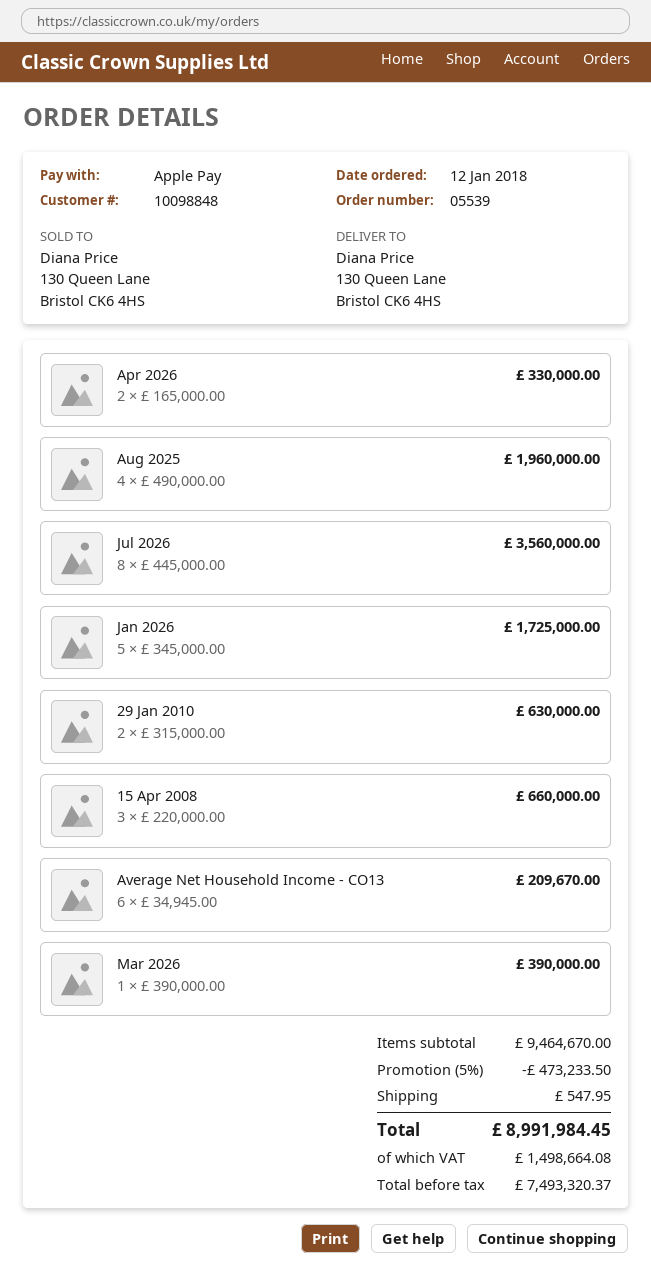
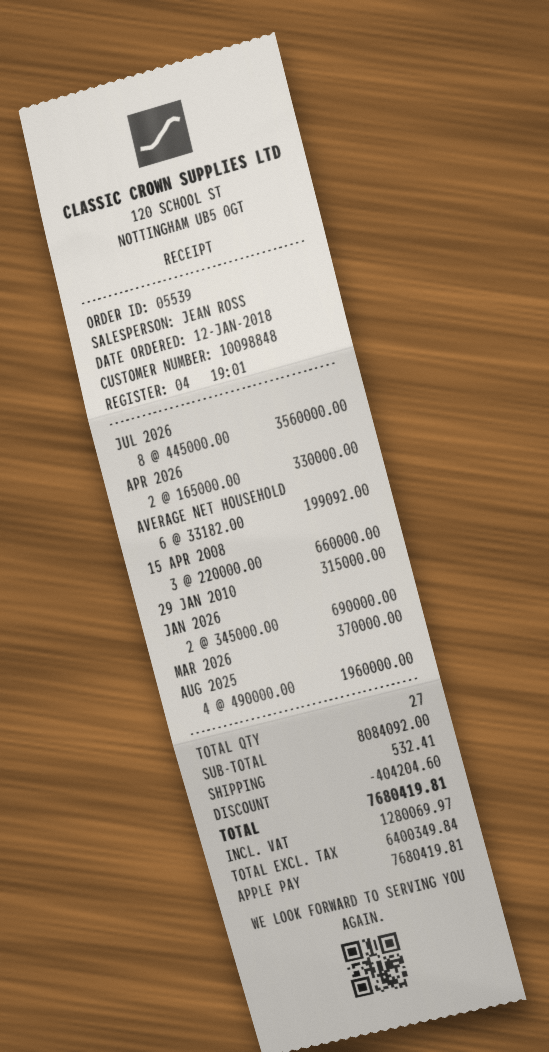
Jan 2026: 5 x 345000.00 = 1725000.00 -> 2 x 345000.00 = 690000.00
29 Jan 2010: 2 x 315000.00 = 630000.00 -> 1 x 315000.00 = 315000.00
Average Net Household Income - CO13: 6 x 34945.00 = 209670.00 -> 6 x 33182.00 = 199092.00
Mar 2026: 1 x 390000.00 = 390000.00 -> 1 x 370000.00 = 370000.00
subtotal: 9464670.00 -> 8084092.00
discount: 473233.50 -> 404204.60
shipping: 547.95 -> 532.41
net: 7493320.37 -> 6400349.84
tax: 1498664.08 -> 1280069.97
total: 8991984.45 -> 7680419.81

